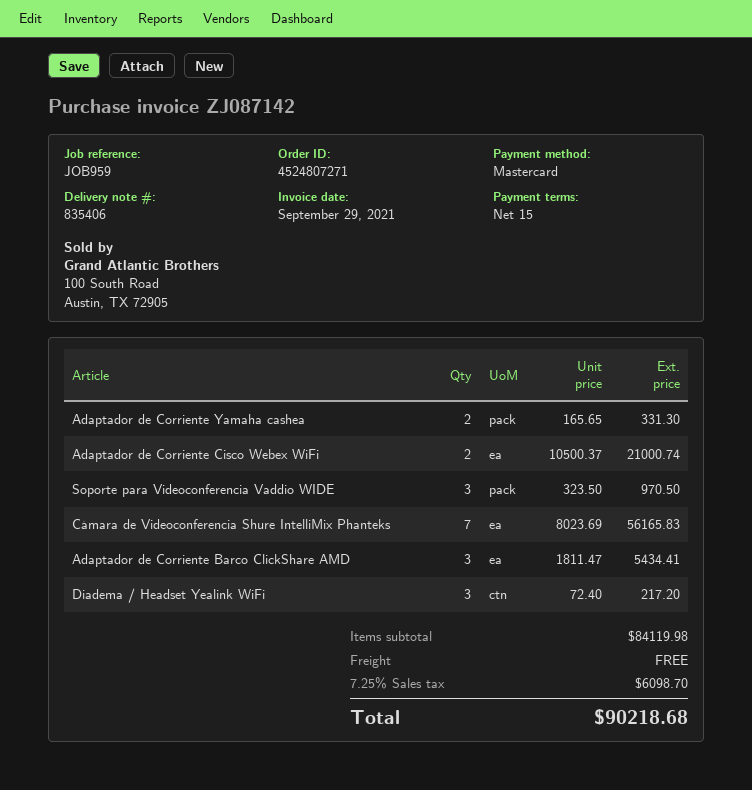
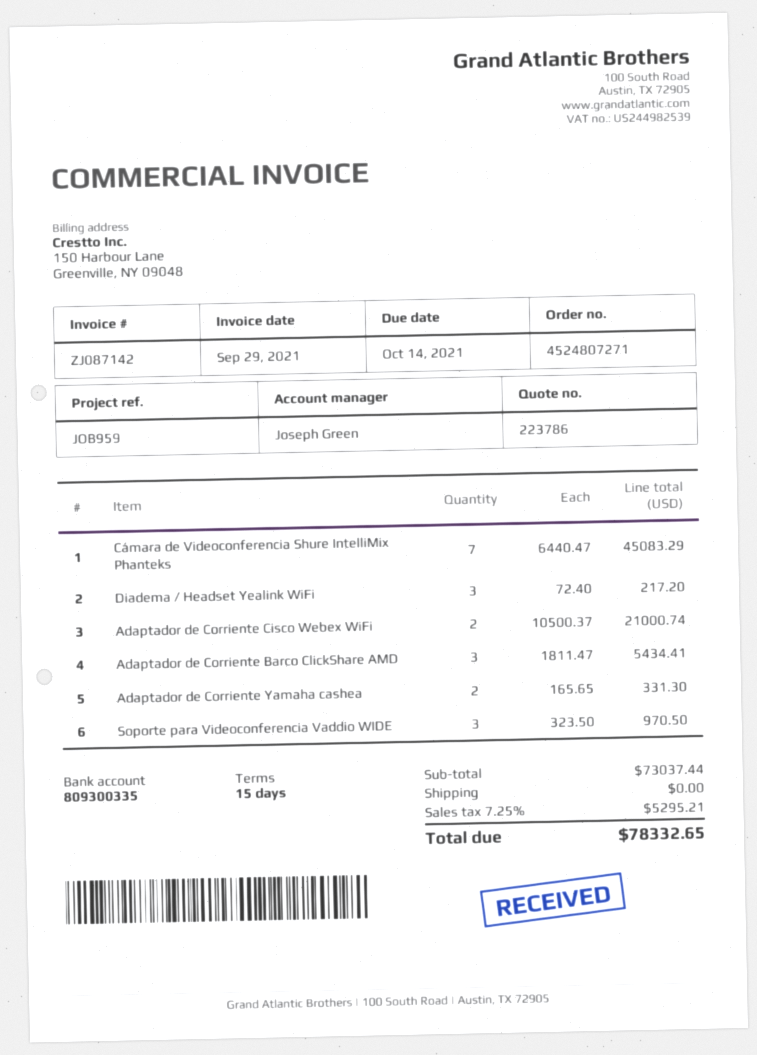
Cámara de Videoconferencia Shure IntelliMix Phanteks: 7 x 8023.69 = 56165.83 -> 7 x 6440.47 = 45083.29
subtotal: 84119.98 -> 73037.44
tax: 7.25% = 6098.70 -> 7.25% = 5295.21
total: 90218.68 -> 78332.65

